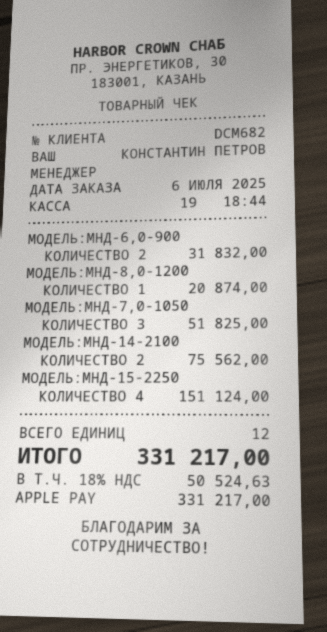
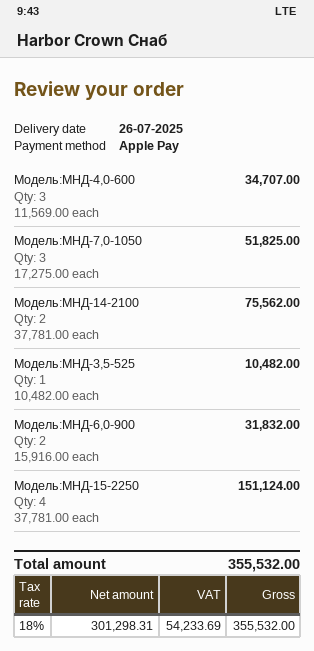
МОДЕЛЬ:МНД-8,0-1200: 1 for 20874.00 -> none
Модель:МНД-4,0-600: none -> 3 for 34707.00
Модель:МНД-3,5-525: none -> 1 for 10482.00
tax: 18% = 50524.63 -> 18% = 54233.69
total: 331217.00 -> 355532.00

